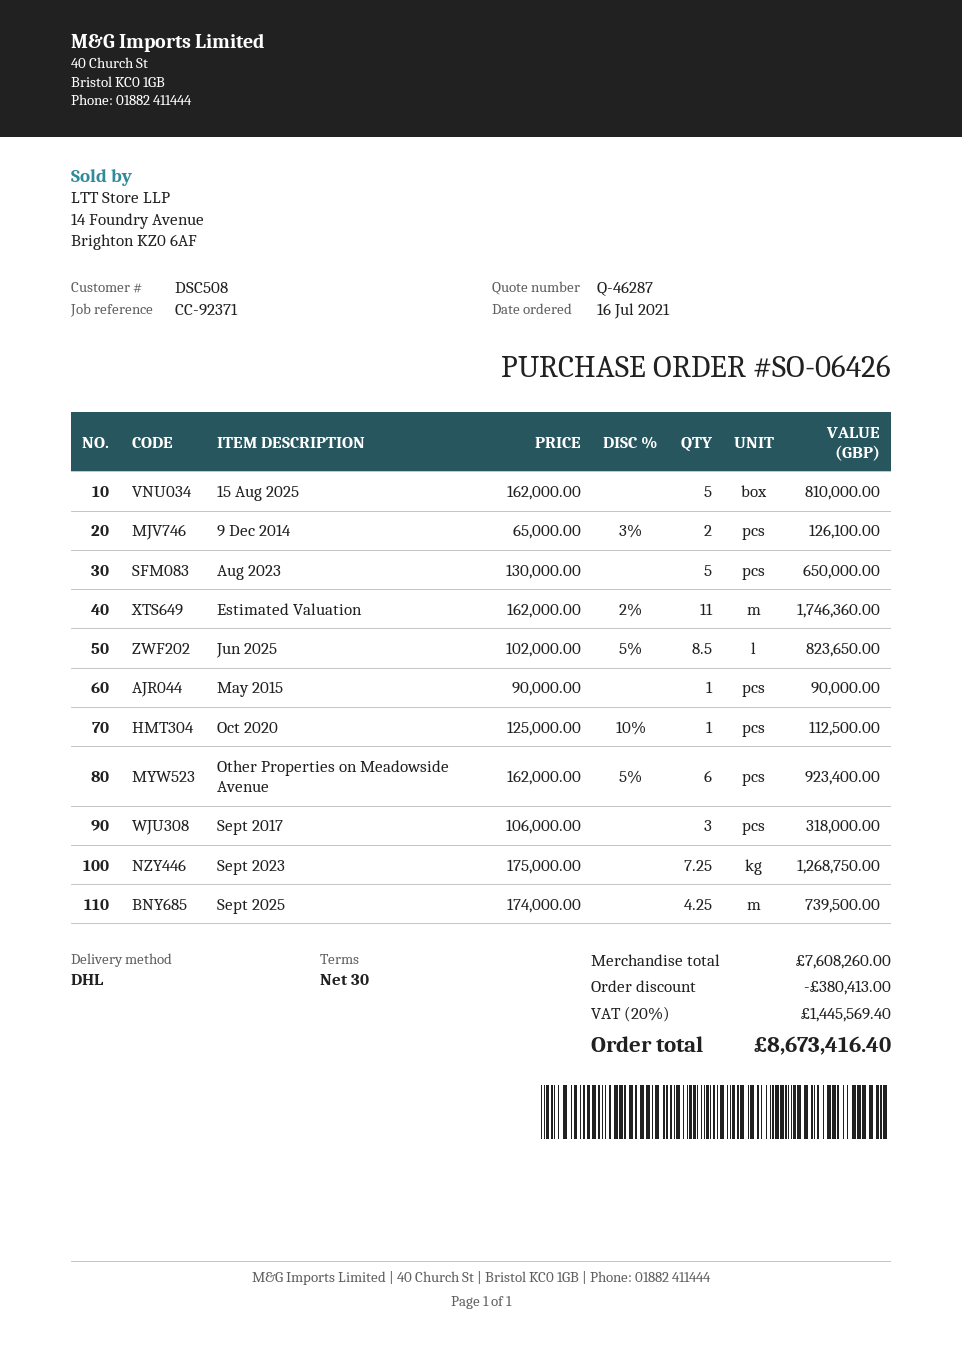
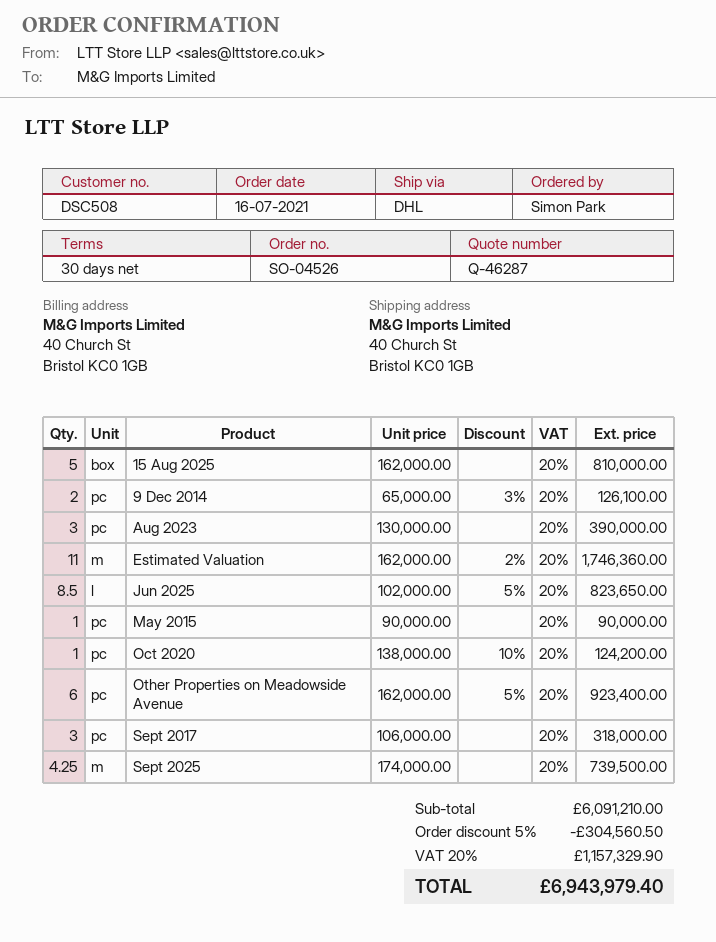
order number: SO-06426 -> SO-04526
Aug 2023: 5 x 130000.00 = 650000.00 -> 3 x 130000.00 = 390000.00
Oct 2020: 1 x 125000.00 - 10% = 112500.00 -> 1 x 138000.00 - 10% = 124200.00
Sept 2023: 7.25 x 175000.00 = 1268750.00 -> none
subtotal: 7608260.00 -> 6091210.00
discount: 380413.00 -> 304560.50
tax: 20% = 1445569.40 -> 20% = 1157329.90
total: 8673416.40 -> 6943979.40

